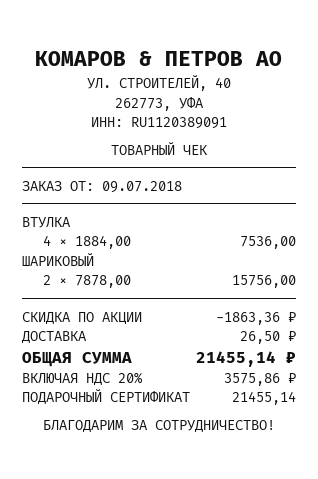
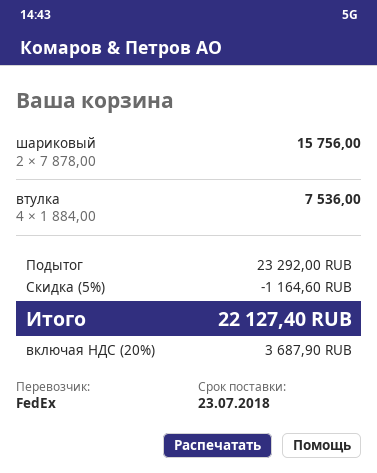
discount: 1863.36 -> 1164.60
shipping: 26.50 -> none
tax: 20% = 3575.86 -> 20% = 3687.90
total: 21455.14 -> 22127.40

